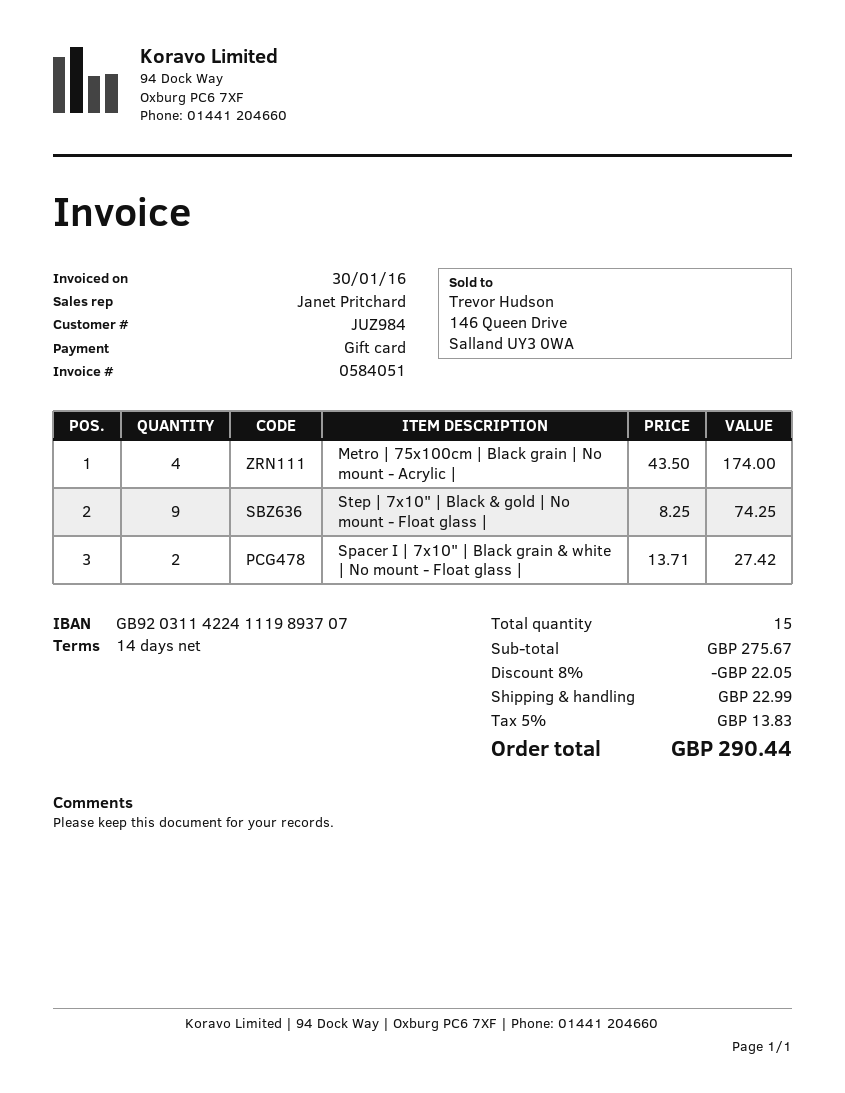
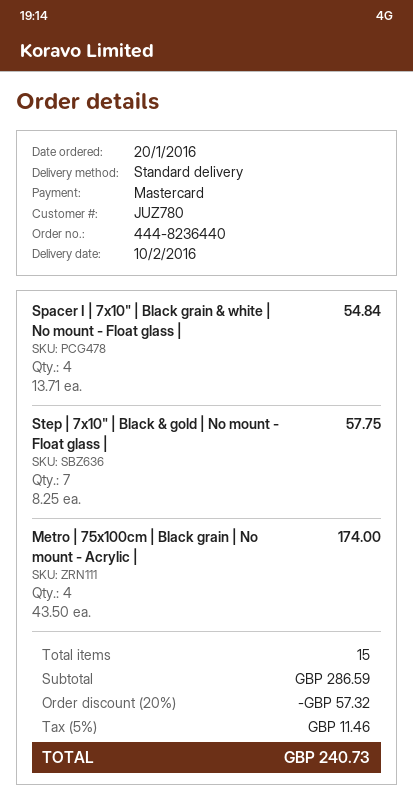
customer number: JUZ984 -> JUZ780
payment method: gift card -> Mastercard
Step | 7x10" | Black & gold | No mount - Float glass |: 9 x 8.25 = 74.25 -> 7 x 8.25 = 57.75
Spacer I | 7x10" | Black grain & white | No mount - Float glass |: 2 x 13.71 = 27.42 -> 4 x 13.71 = 54.84
subtotal: 275.67 -> 286.59
discount: 8% = 22.05 -> 20% = 57.32
shipping: 22.99 -> none
tax: 5% = 13.83 -> 5% = 11.46
total: 290.44 -> 240.73

